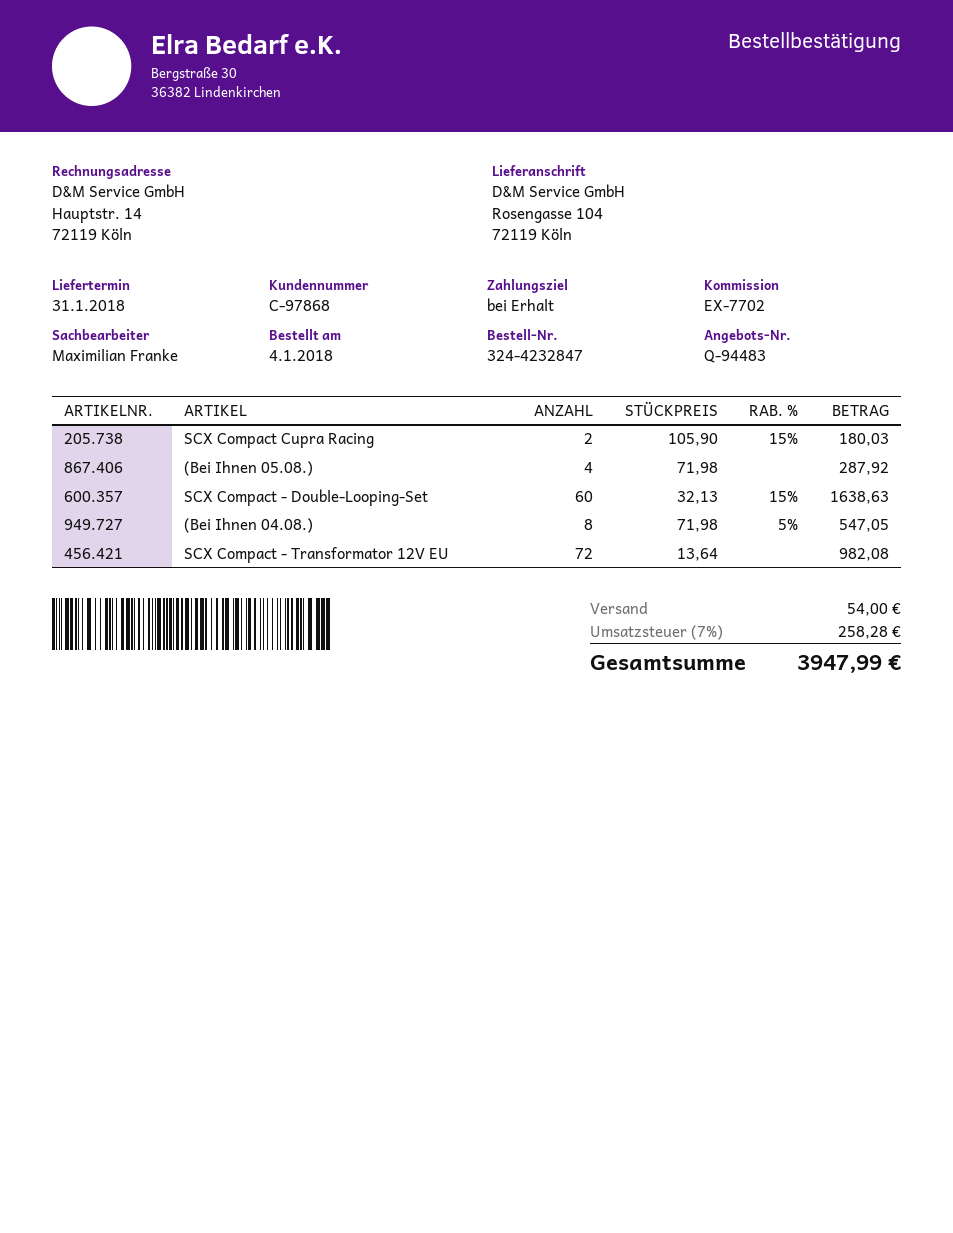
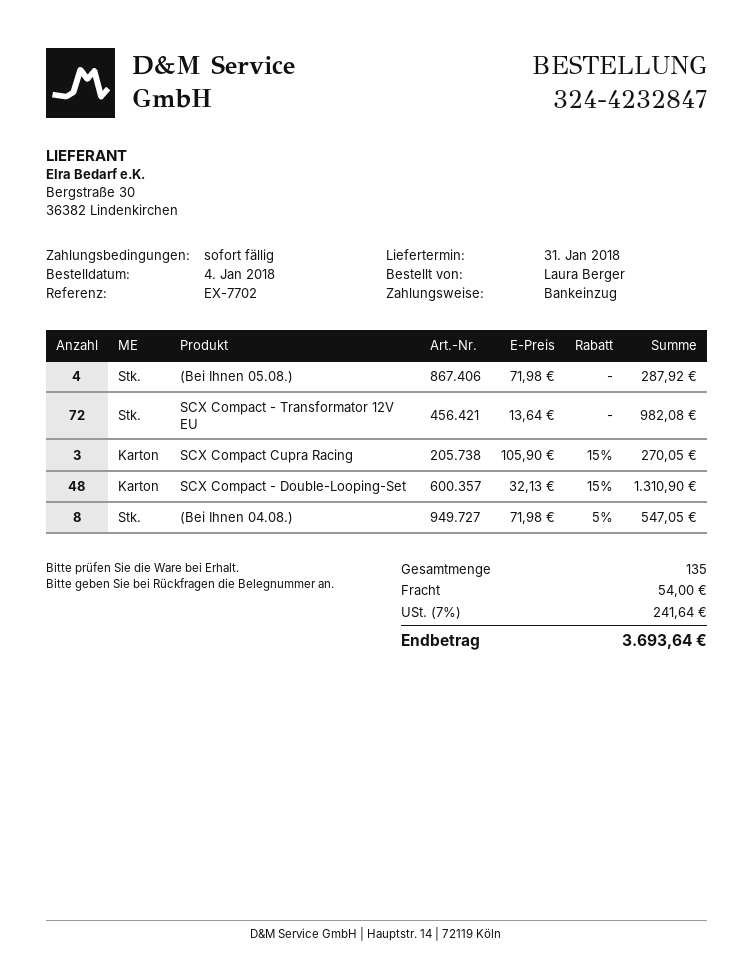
SCX Compact Cupra Racing: 2 x 105.90 - 15% = 180.03 -> 3 x 105.90 - 15% = 270.05
SCX Compact - Double-Looping-Set: 60 x 32.13 - 15% = 1638.63 -> 48 x 32.13 - 15% = 1310.90
tax: 7% = 258.28 -> 7% = 241.64
total: 3947.99 -> 3693.64

